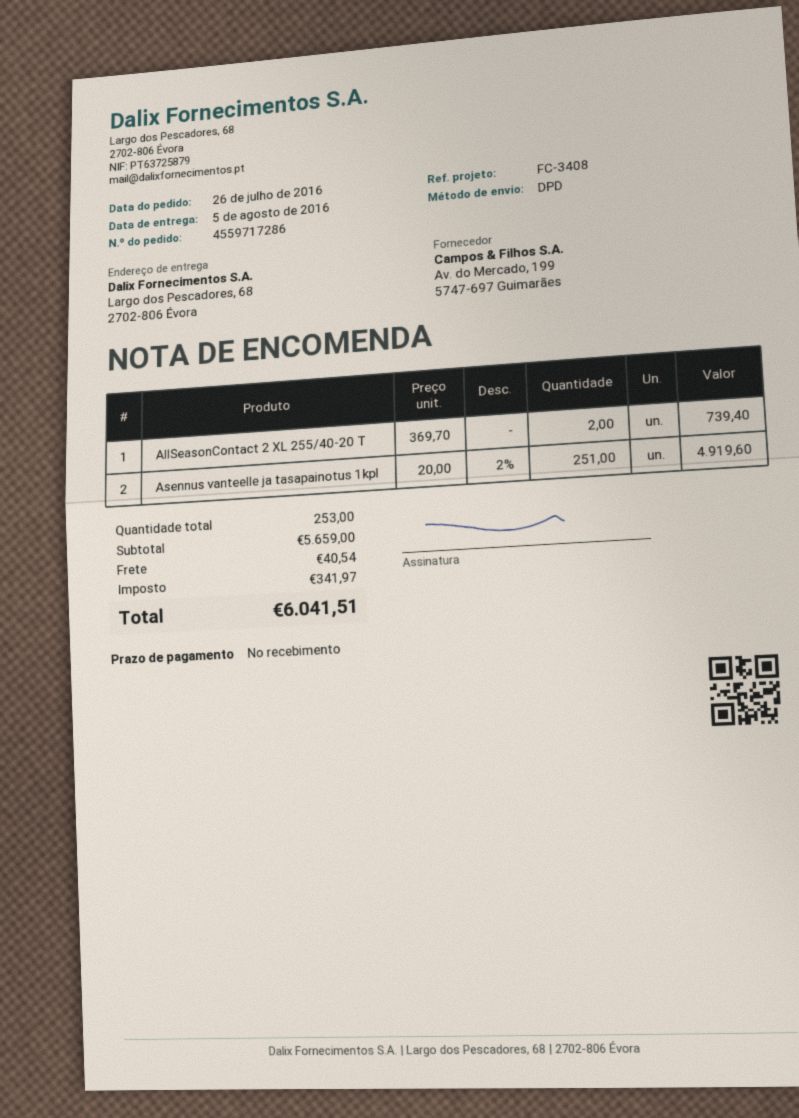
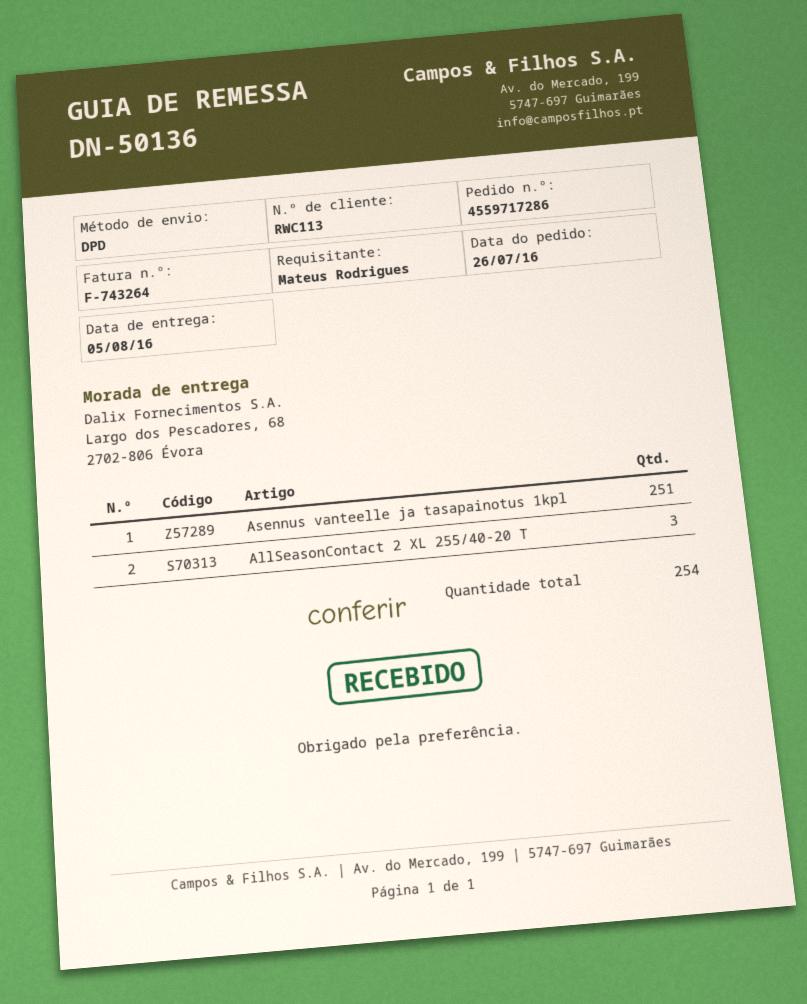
AllSeasonContact 2 XL 255/40-20 T: 2 -> 3
total quantity: 253 -> 254

